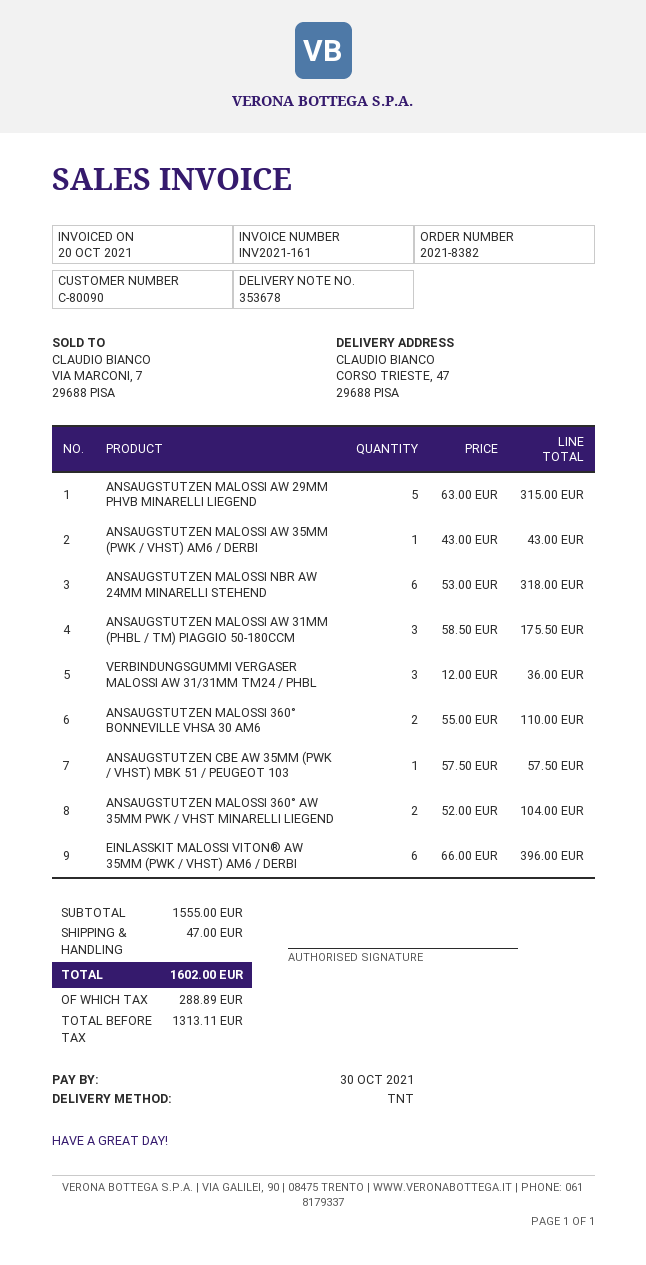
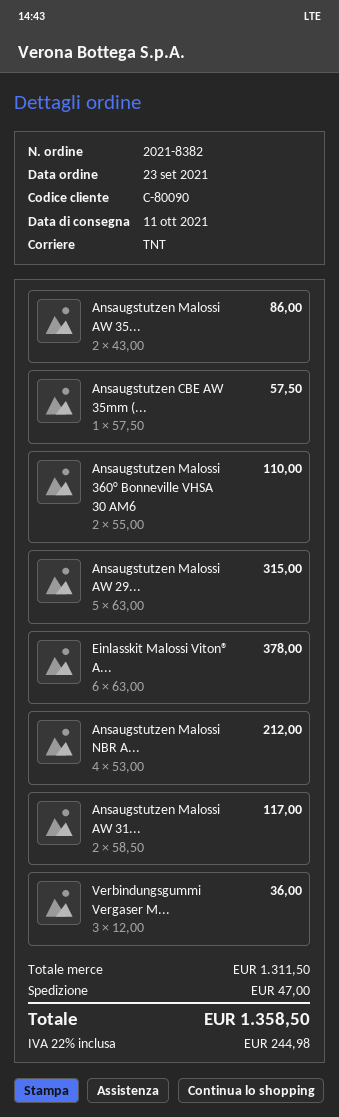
ANSAUGSTUTZEN MALOSSI AW 35MM (PWK / VHST) AM6 / DERBI: 1 x 43.00 = 43.00 -> 2 x 43.00 = 86.00
ANSAUGSTUTZEN MALOSSI NBR AW 24MM MINARELLI STEHEND: 6 x 53.00 = 318.00 -> 4 x 53.00 = 212.00
ANSAUGSTUTZEN MALOSSI AW 31MM (PHBL / TM) PIAGGIO 50-180CCM: 3 x 58.50 = 175.50 -> 2 x 58.50 = 117.00
ANSAUGSTUTZEN MALOSSI 360° AW 35MM PWK / VHST MINARELLI LIEGEND: 2 x 52.00 = 104.00 -> none
EINLASSKIT MALOSSI VITON® AW 35MM (PWK / VHST) AM6 / DERBI: 6 x 66.00 = 396.00 -> 6 x 63.00 = 378.00
subtotal: 1555.00 -> 1311.50
tax: 288.89 -> 244.98
total: 1602.00 -> 1358.50

